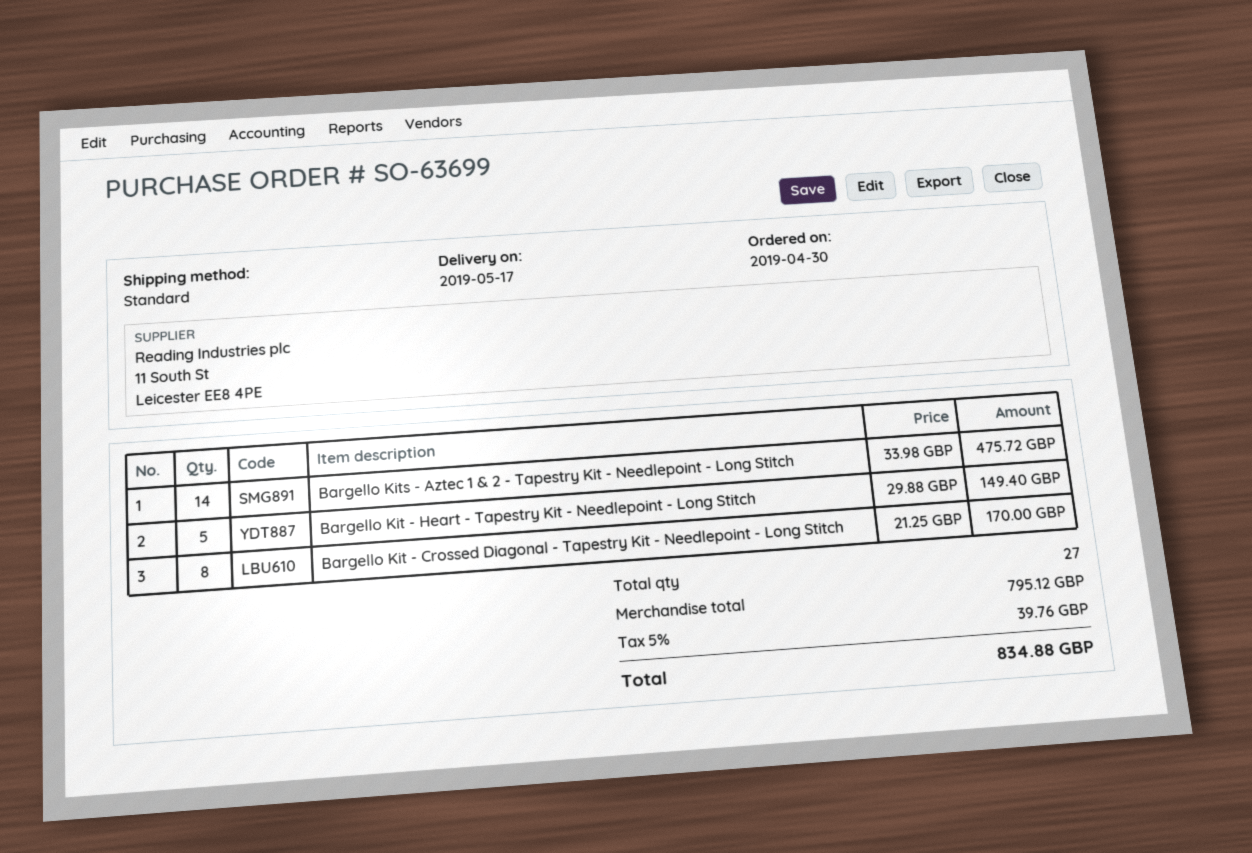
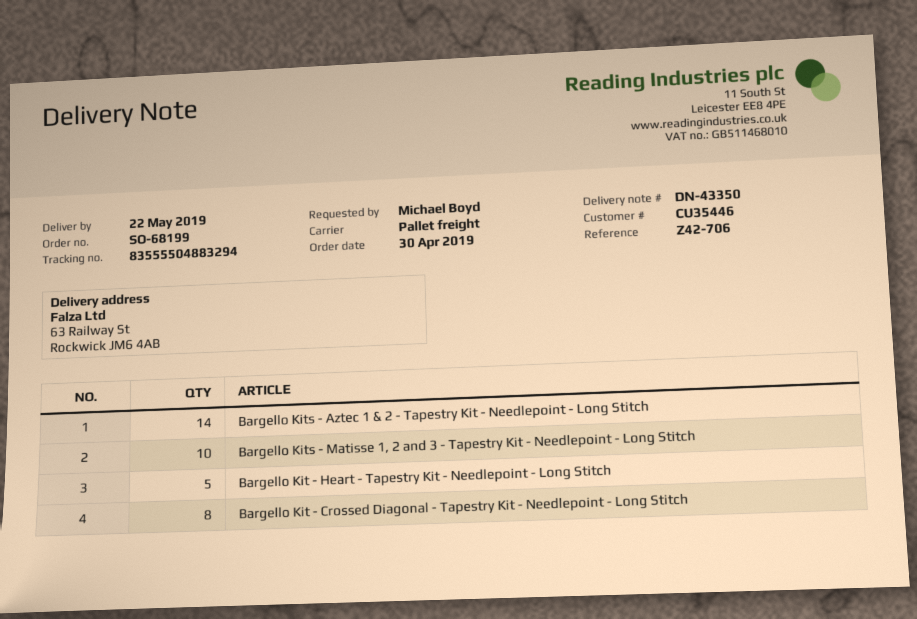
order number: SO-63699 -> SO-68199
delivery date: 2019-05-17 -> 2019-05-22
shipping method: standard -> pallet freight
Bargello Kits - Matisse 1, 2 and 3 - Tapestry Kit - Needlepoint - Long Stitch: none -> 10

